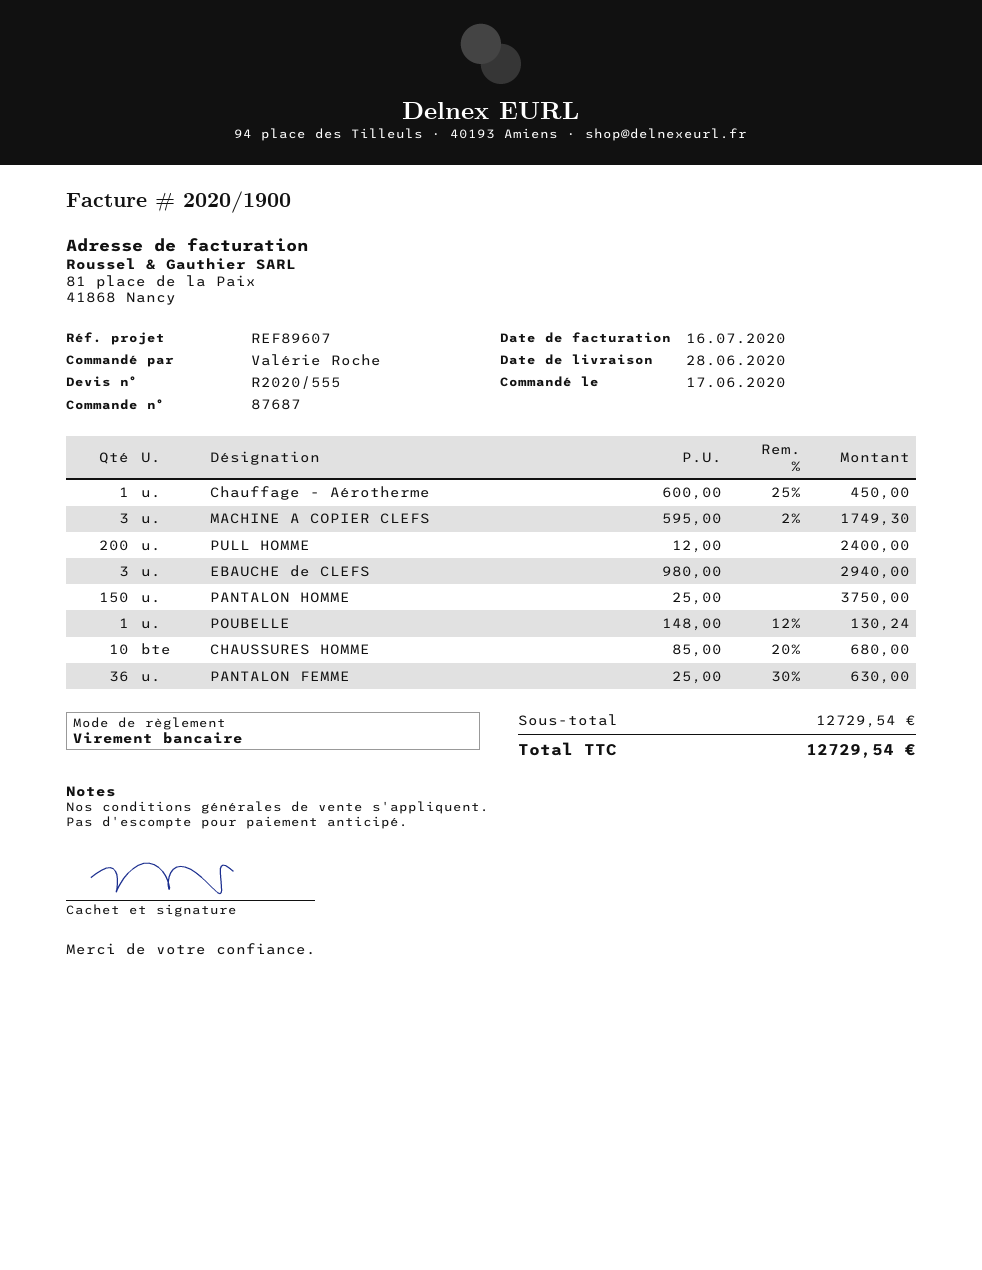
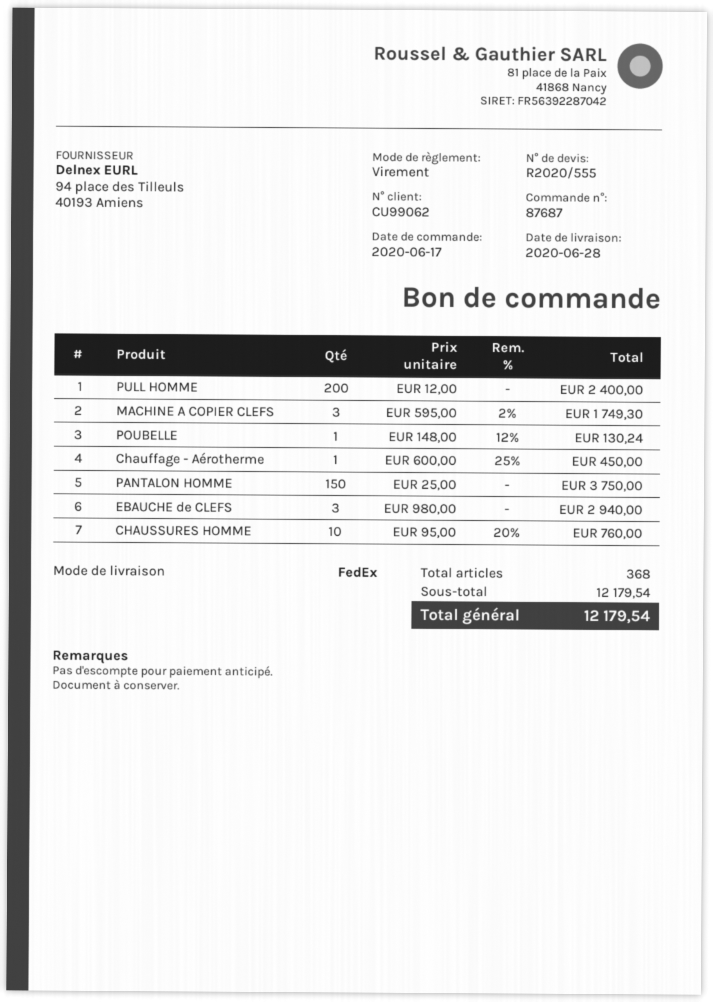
CHAUSSURES HOMME: 10 x 85.00 - 20% = 680.00 -> 10 x 95.00 - 20% = 760.00
PANTALON FEMME: 36 x 25.00 - 30% = 630.00 -> none
subtotal: 12729.54 -> 12179.54
total: 12729.54 -> 12179.54

